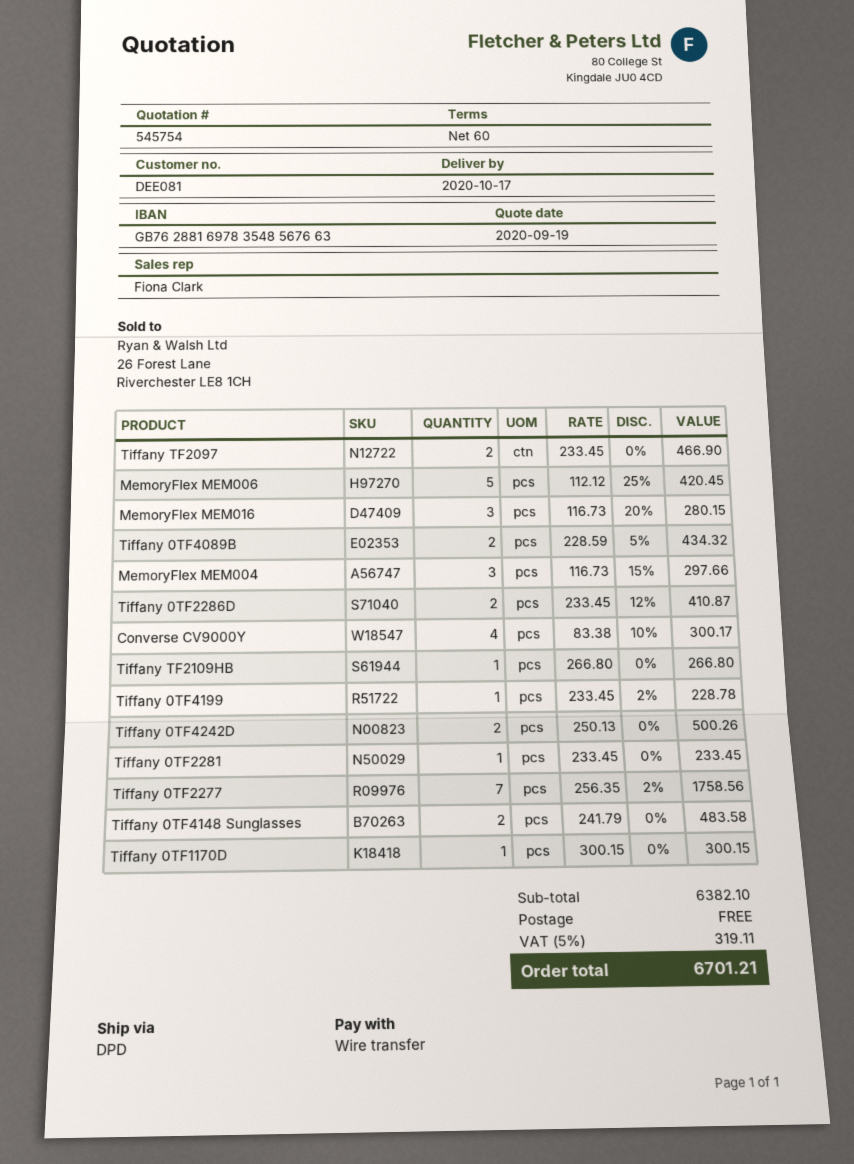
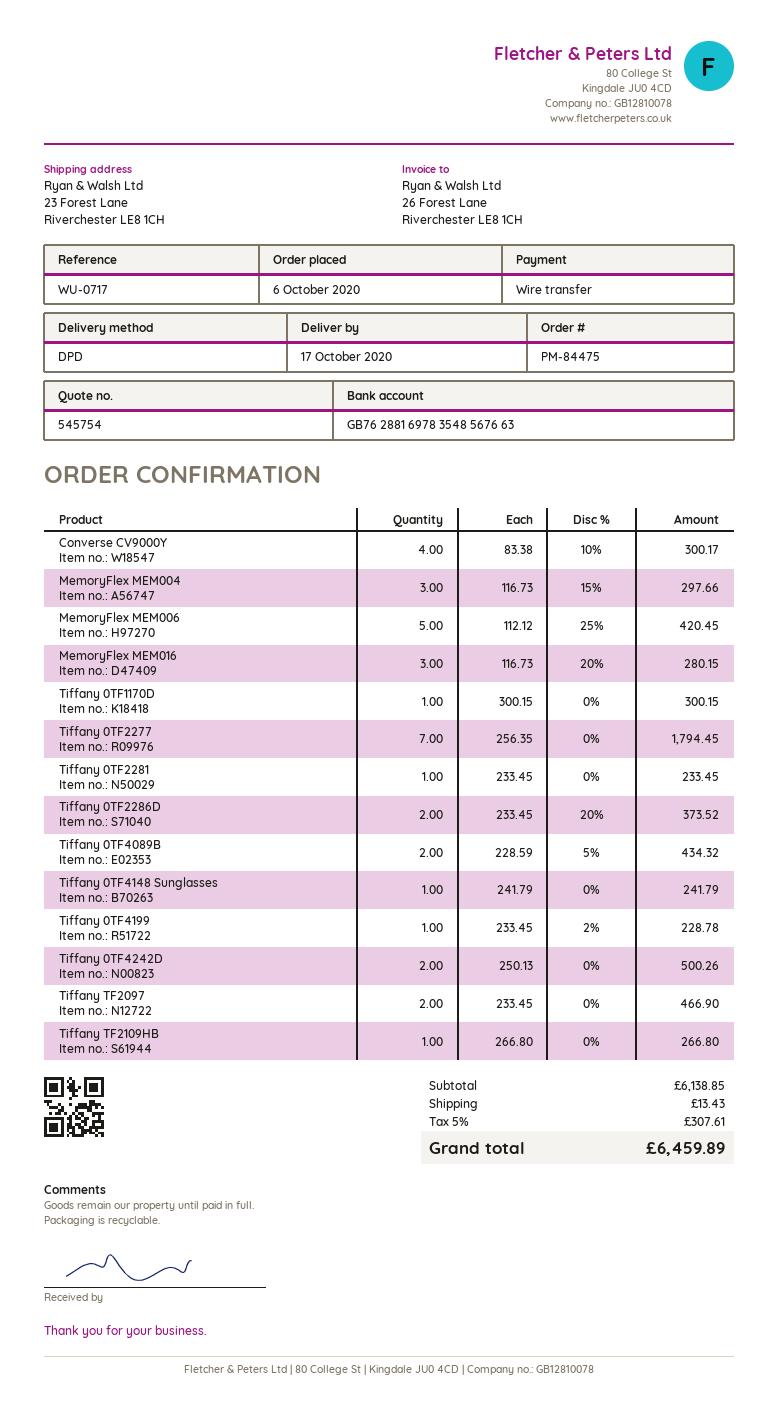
Tiffany 0TF2286D: 2 x 233.45 - 12% = 410.87 -> 2 x 233.45 - 20% = 373.52
Tiffany 0TF2277: 7 x 256.35 - 2% = 1758.56 -> 7 x 256.35 = 1794.45
Tiffany 0TF4148 Sunglasses: 2 x 241.79 = 483.58 -> 1 x 241.79 = 241.79
subtotal: 6382.10 -> 6138.85
shipping: 0.00 -> 13.43
tax: 5% = 319.11 -> 5% = 307.61
total: 6701.21 -> 6459.89

